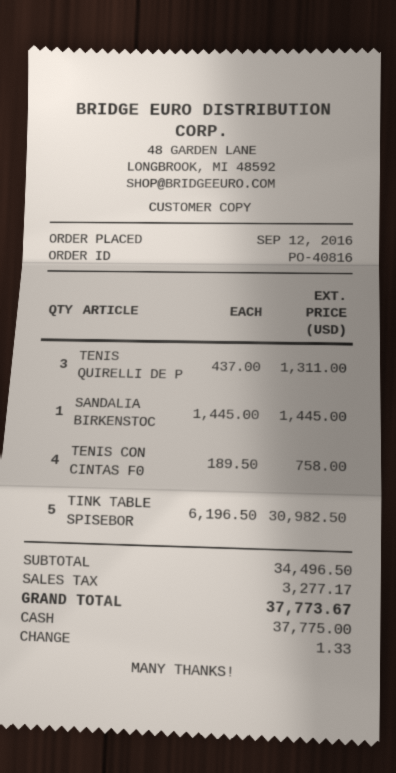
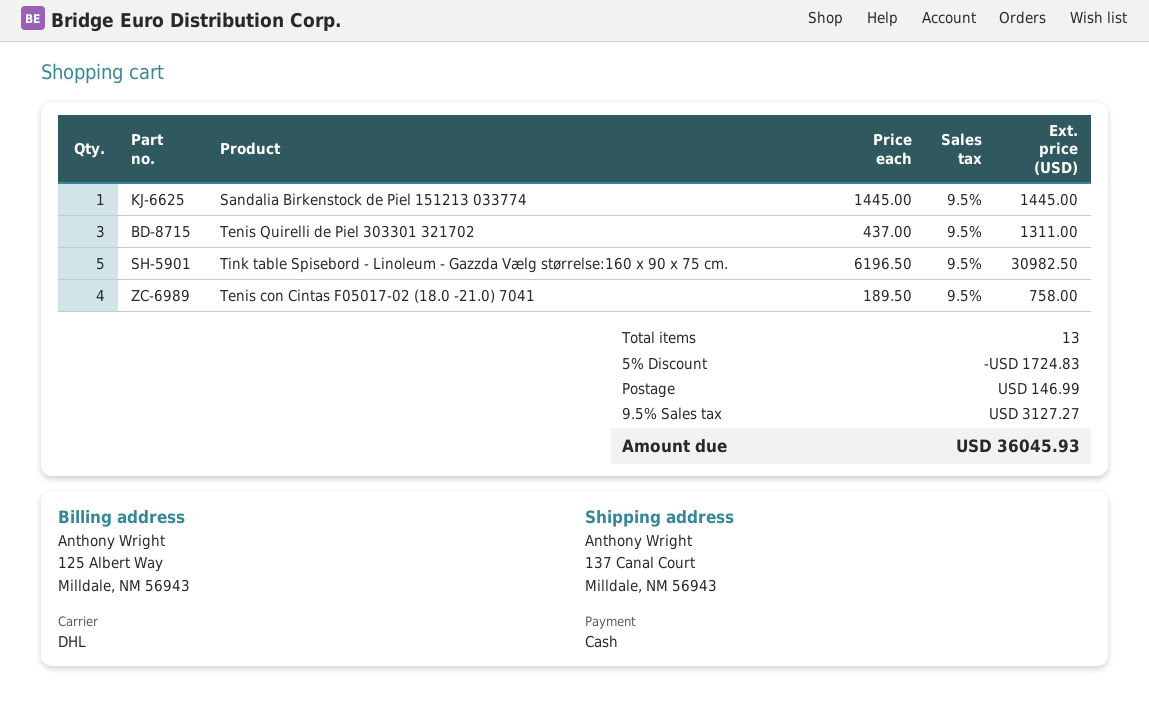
discount: none -> 5% = 1724.83
shipping: none -> 146.99
tax: 3277.17 -> 3127.27
total: 37773.67 -> 36045.93

